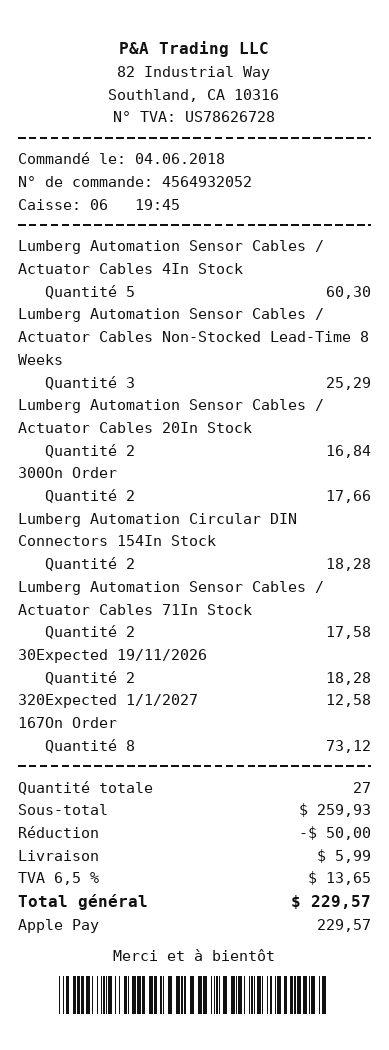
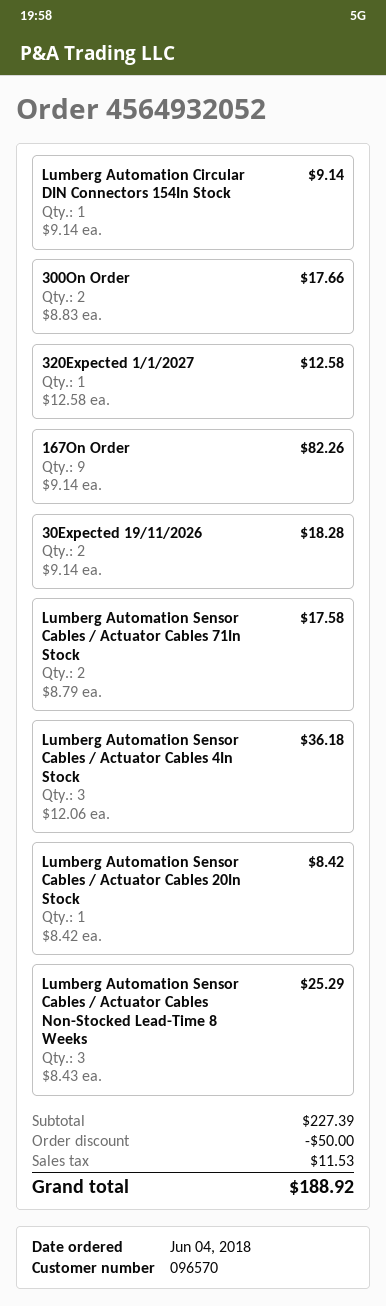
Lumberg Automation Sensor Cables / Actuator Cables 4In Stock: 5 for 60.30 -> 3 for 36.18
Lumberg Automation Sensor Cables / Actuator Cables 20In Stock: 2 for 16.84 -> 1 for 8.42
Lumberg Automation Circular DIN Connectors 154In Stock: 2 for 18.28 -> 1 for 9.14
167On Order: 8 for 73.12 -> 9 for 82.26
subtotal: 259.93 -> 227.39
shipping: 5.99 -> none
tax: 13.65 -> 11.53
total: 229.57 -> 188.92

